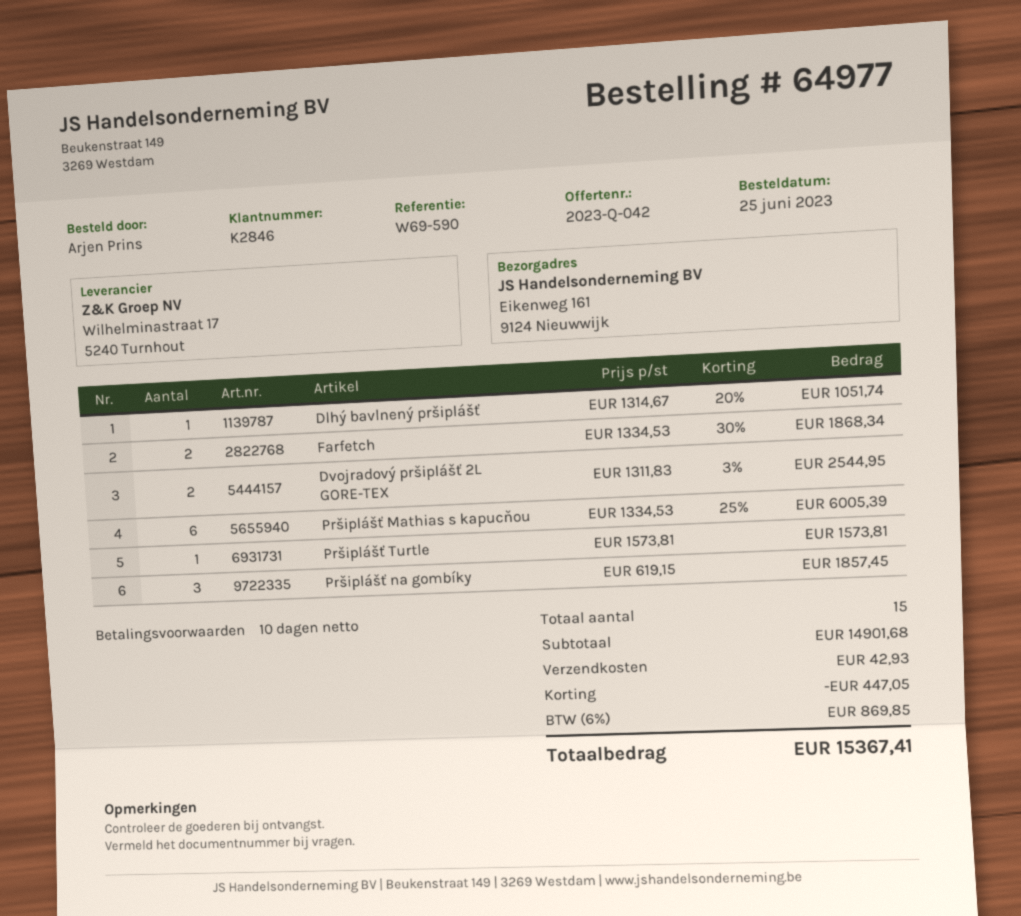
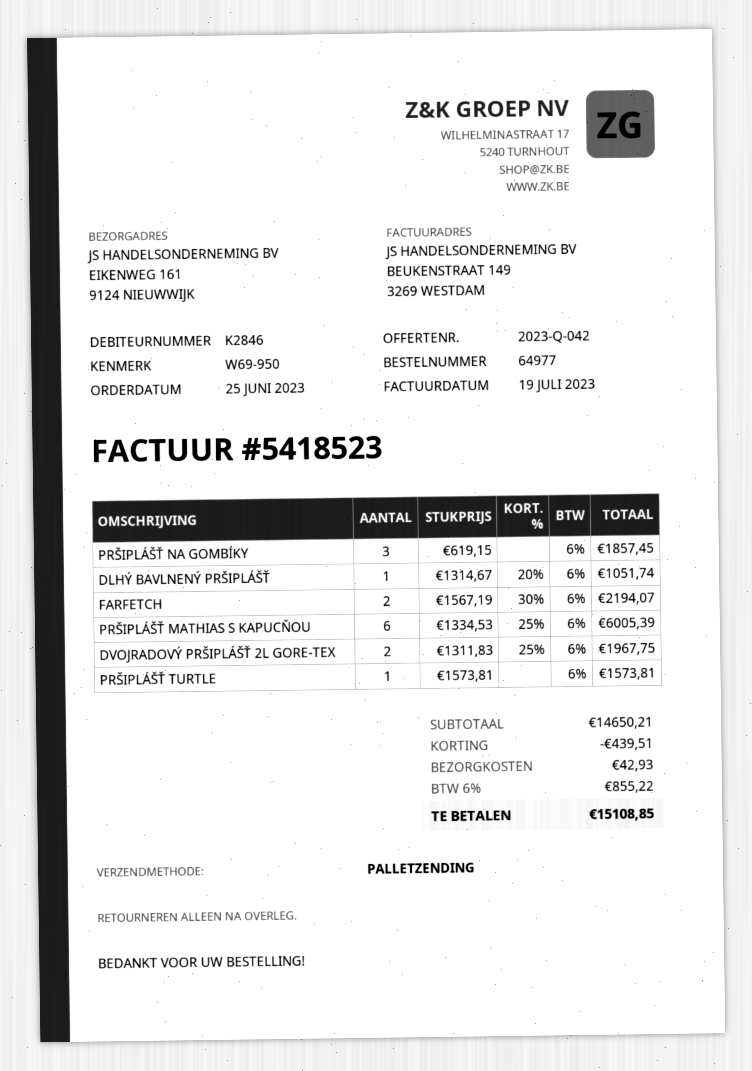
reference: W69-590 -> W69-950
Farfetch: 2 x 1334.53 - 30% = 1868.34 -> 2 x 1567.19 - 30% = 2194.07
Dvojradový pršiplášť 2L GORE-TEX: 2 x 1311.83 - 3% = 2544.95 -> 2 x 1311.83 - 25% = 1967.75
subtotal: 14901.68 -> 14650.21
discount: 447.05 -> 439.51
tax: 6% = 869.85 -> 6% = 855.22
total: 15367.41 -> 15108.85

